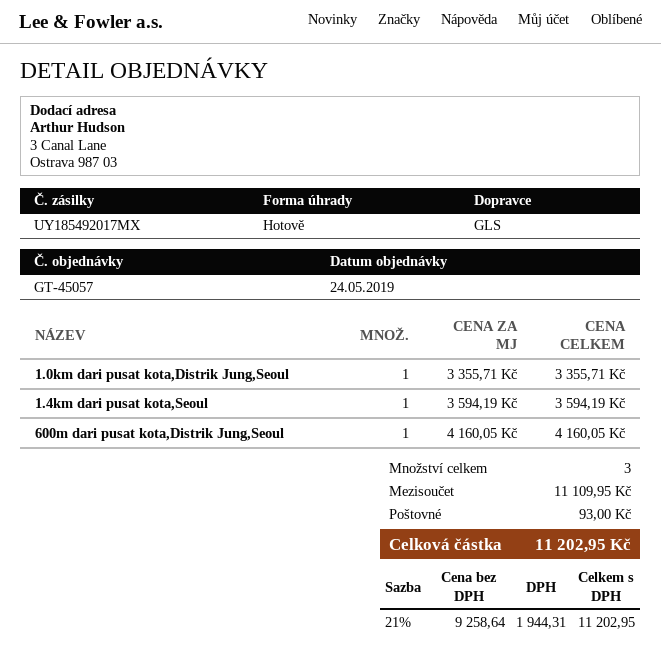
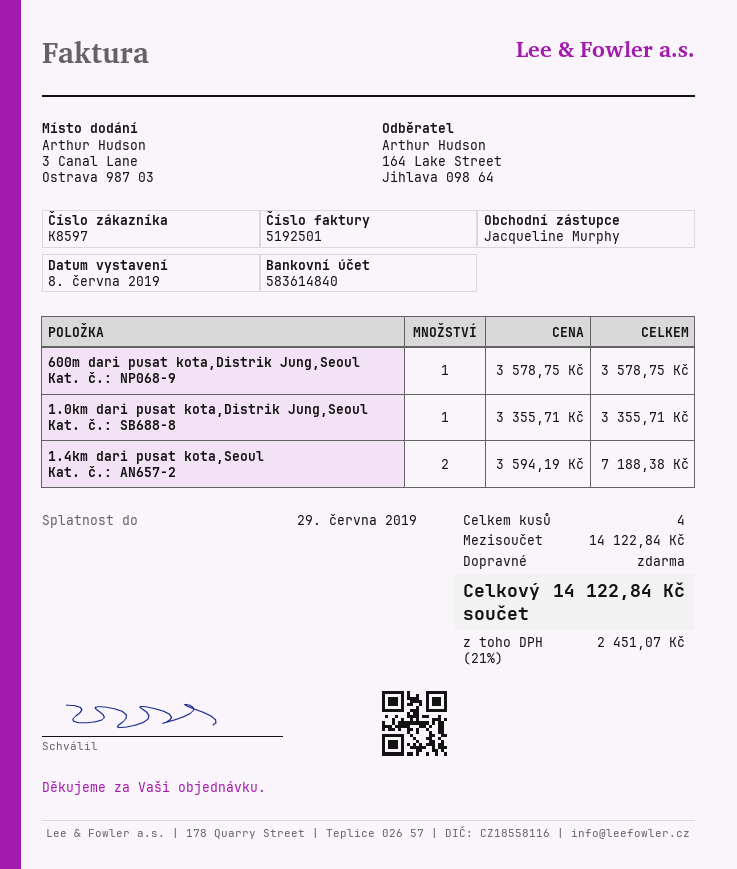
1.4km dari pusat kota,Seoul: 1 x 3594.19 = 3594.19 -> 2 x 3594.19 = 7188.38
600m dari pusat kota,Distrik Jung,Seoul: 1 x 4160.05 = 4160.05 -> 1 x 3578.75 = 3578.75
total quantity: 3 -> 4
subtotal: 11109.95 -> 14122.84
shipping: 93.00 -> 0.00
tax: 21% = 1944.31 -> 21% = 2451.07
total: 11202.95 -> 14122.84

